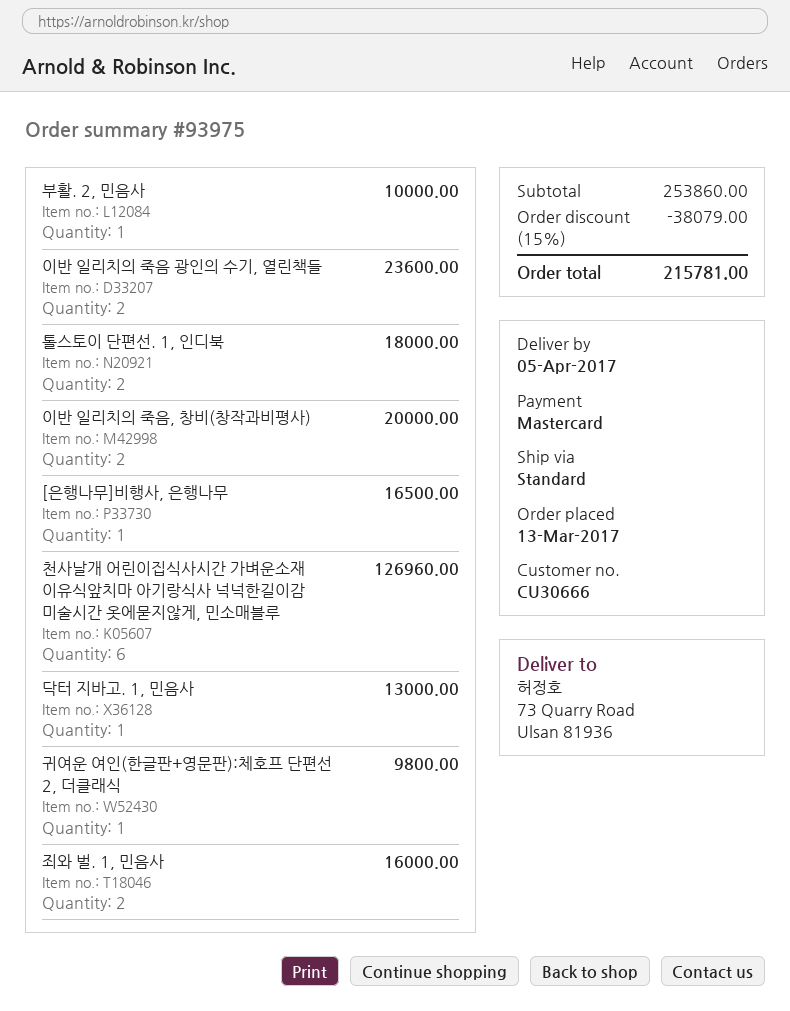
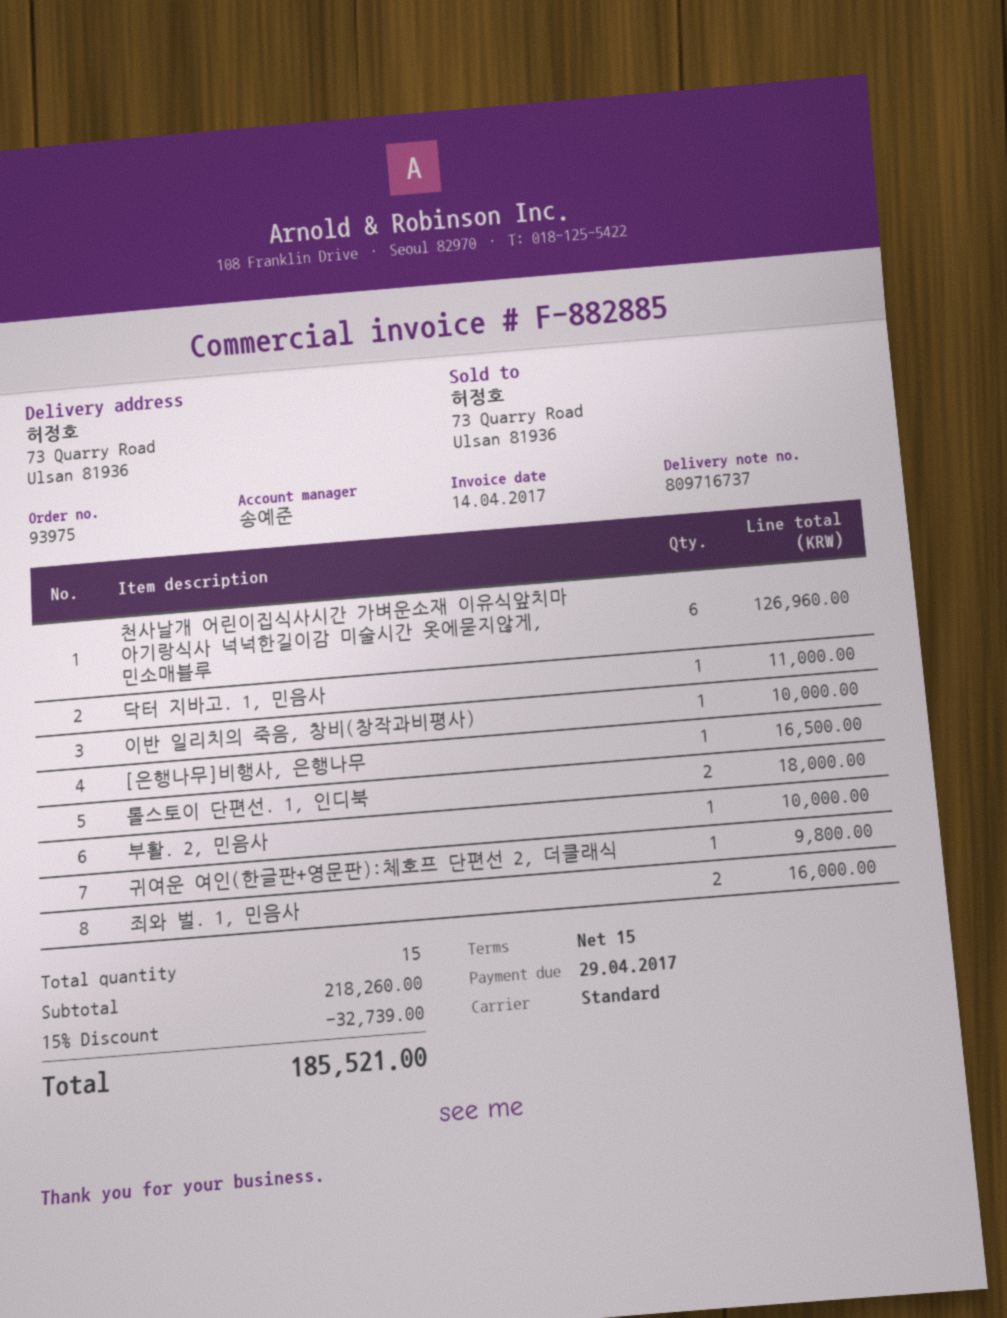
이반 일리치의 죽음 광인의 수기, 열린책들: 2 for 23600.00 -> none
이반 일리치의 죽음, 창비(창작과비평사): 2 for 20000.00 -> 1 for 10000.00
닥터 지바고. 1, 민음사: 1 for 13000.00 -> 1 for 11000.00
subtotal: 253860.00 -> 218260.00
discount: 15% = 38079.00 -> 15% = 32739.00
total: 215781.00 -> 185521.00

